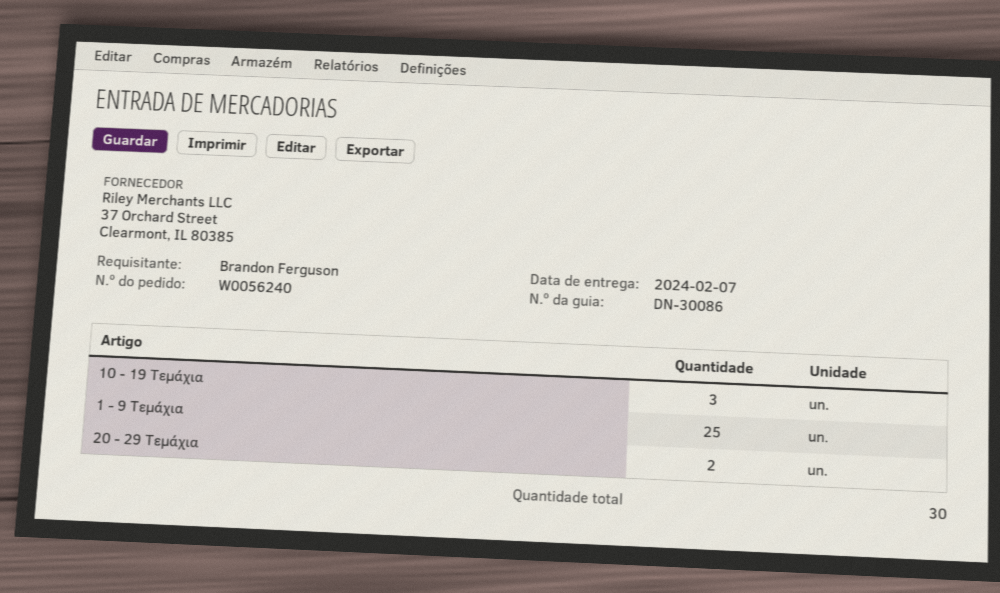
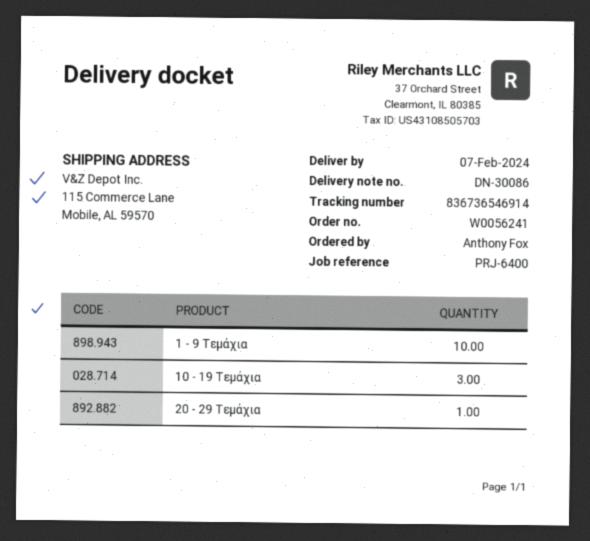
order number: W0056240 -> W0056241
ordered by: Brandon Ferguson -> Anthony Fox
1 - 9 Τεμάχια: 25 -> 10
20 - 29 Τεμάχια: 2 -> 1

